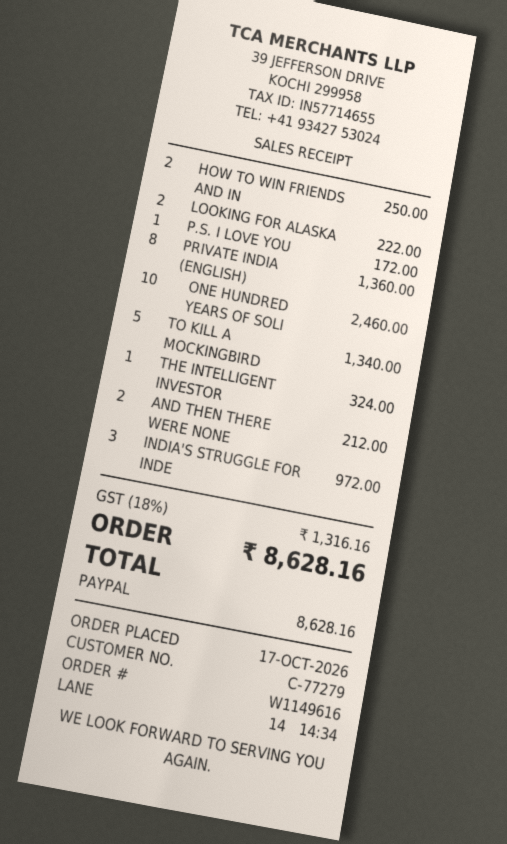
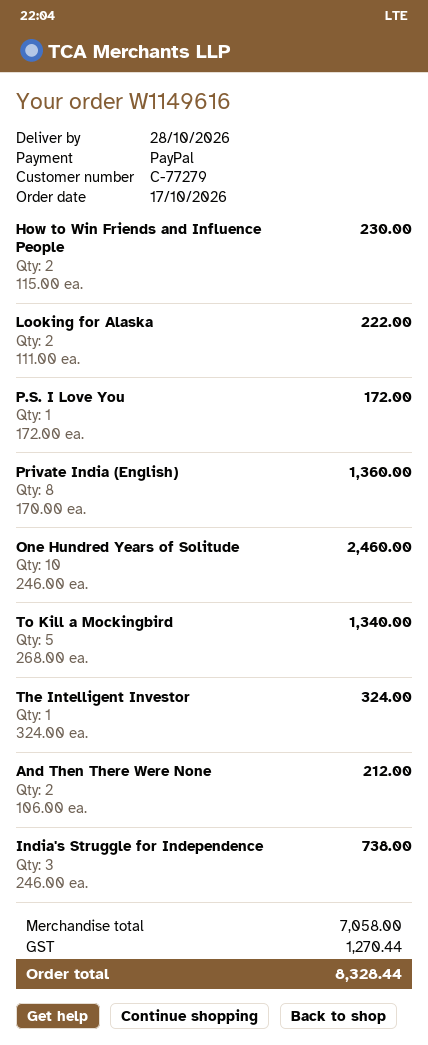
HOW TO WIN FRIENDS AND IN: 2 for 250.00 -> 2 for 230.00
INDIA'S STRUGGLE FOR INDE: 3 for 972.00 -> 3 for 738.00
tax: 1316.16 -> 1270.44
total: 8628.16 -> 8328.44

